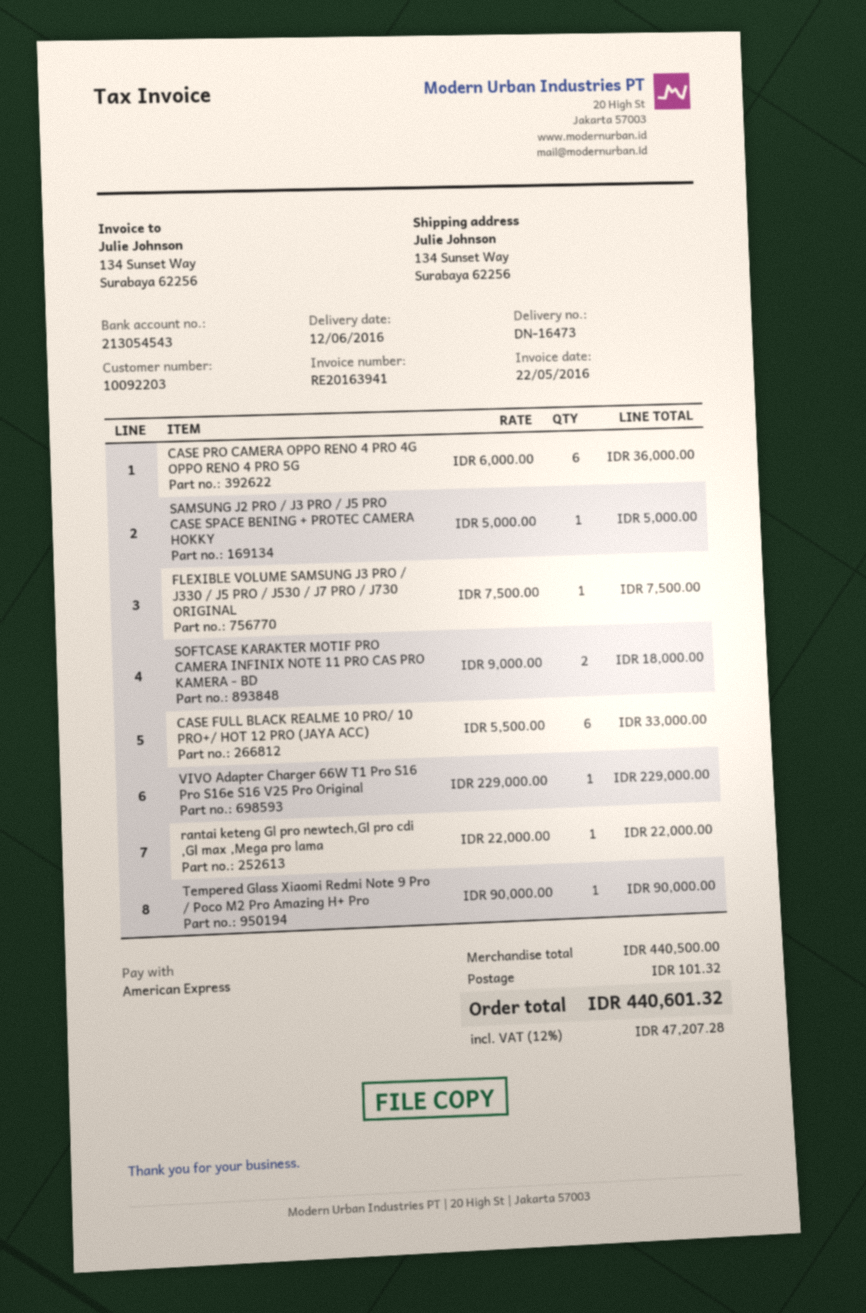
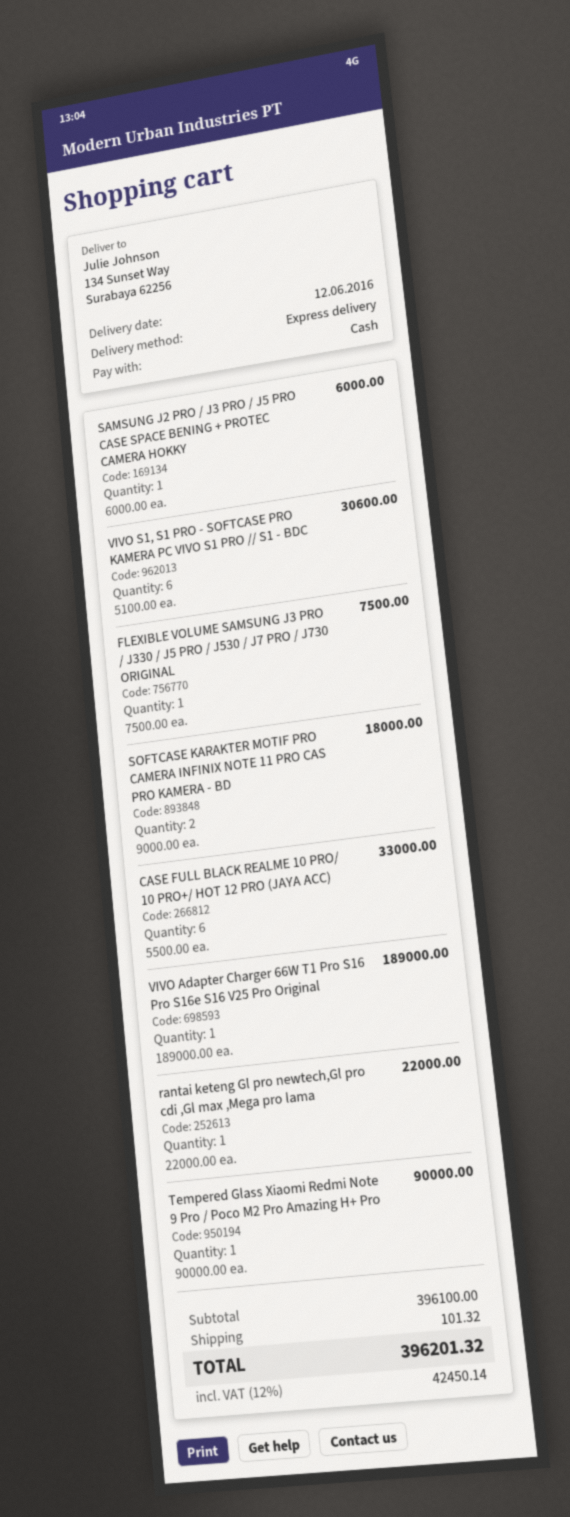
payment method: American Express -> cash
CASE PRO CAMERA OPPO RENO 4 PRO 4G OPPO RENO 4 PRO 5G: 6 x 6000.00 = 36000.00 -> none
SAMSUNG J2 PRO / J3 PRO / J5 PRO CASE SPACE BENING + PROTEC CAMERA HOKKY: 1 x 5000.00 = 5000.00 -> 1 x 6000.00 = 6000.00
VIVO Adapter Charger 66W T1 Pro S16 Pro S16e S16 V25 Pro Original: 1 x 229000.00 = 229000.00 -> 1 x 189000.00 = 189000.00
VIVO S1, S1 PRO - SOFTCASE PRO KAMERA PC VIVO S1 PRO // S1 - BDC: none -> 6 x 5100.00 = 30600.00
subtotal: 440500.00 -> 396100.00
tax: 12% = 47207.28 -> 12% = 42450.14
total: 440601.32 -> 396201.32

